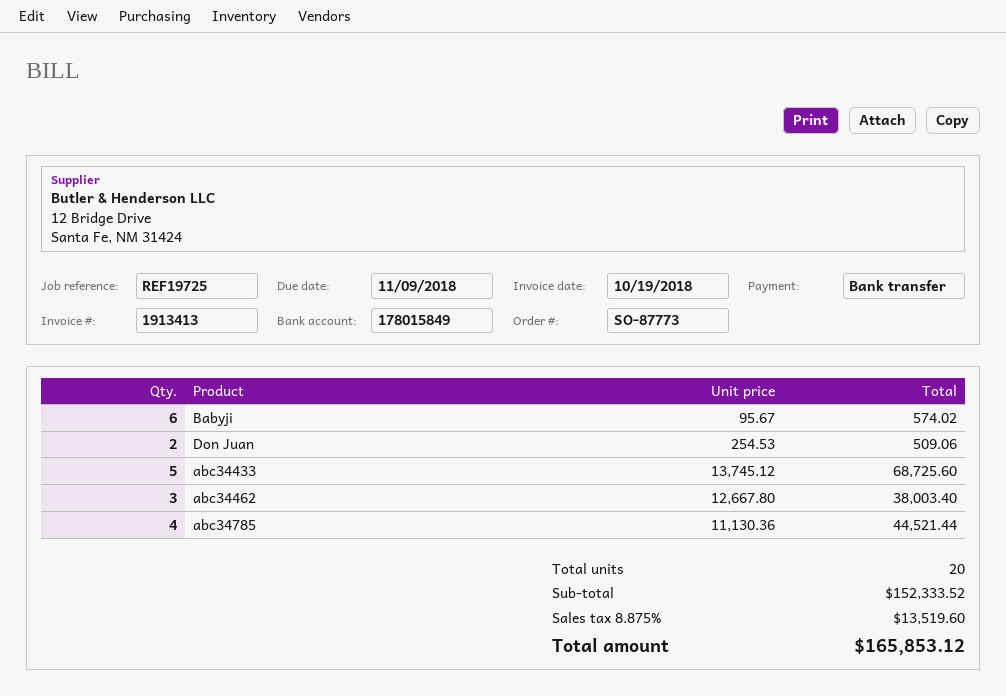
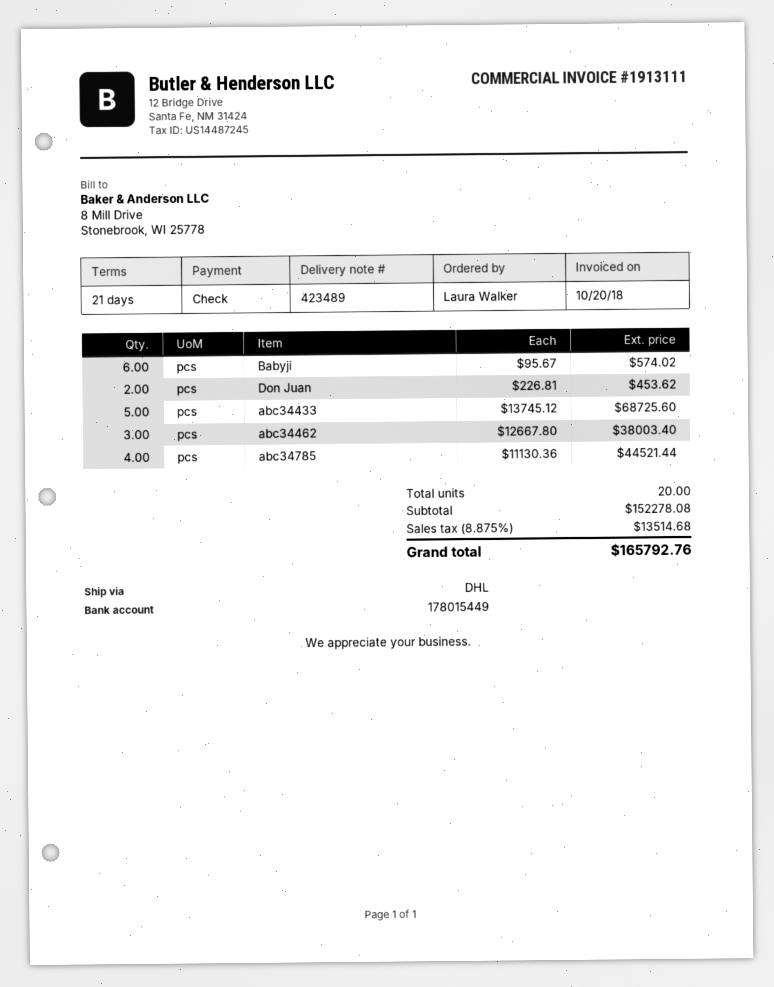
invoice number: 1913413 -> 1913111
invoice date: 2018-10-19 -> 2018-10-20
payment method: bank transfer -> cheque
bank account: 178015849 -> 178015449
Don Juan: 2 x 254.53 = 509.06 -> 2 x 226.81 = 453.62
subtotal: 152333.52 -> 152278.08
tax: 8.875% = 13519.60 -> 8.875% = 13514.68
total: 165853.12 -> 165792.76

